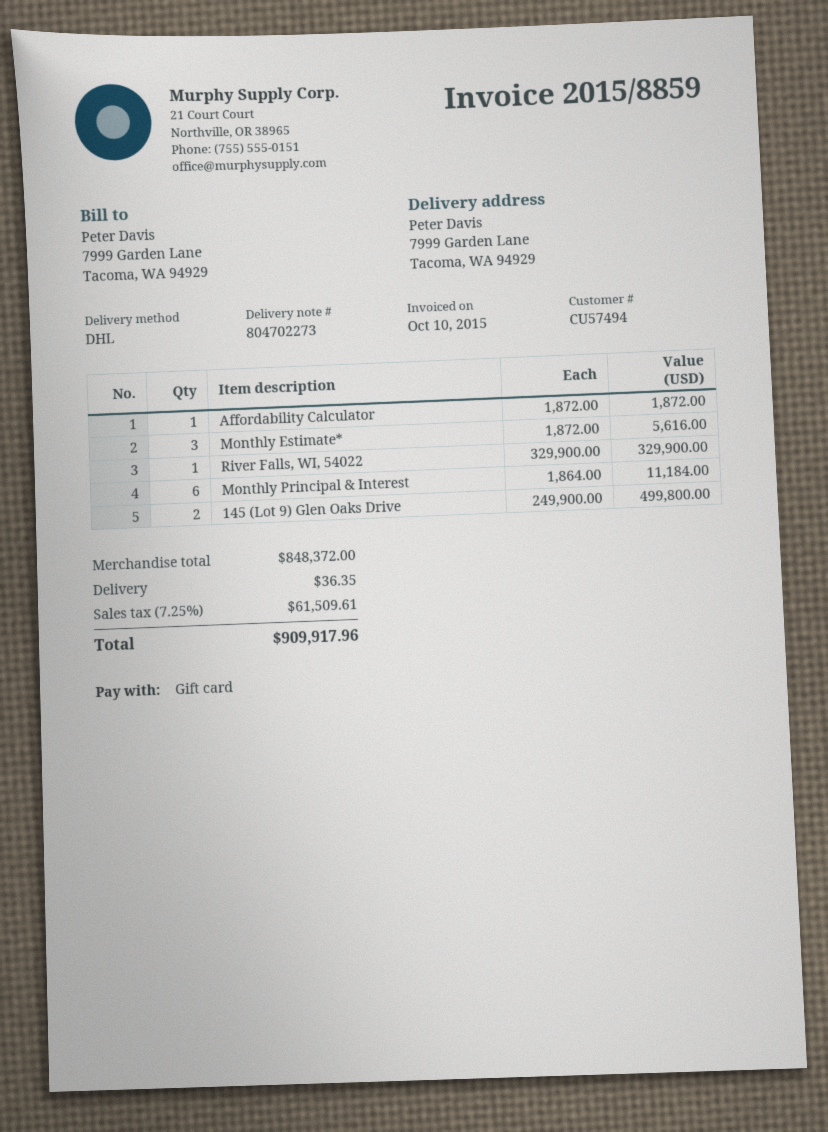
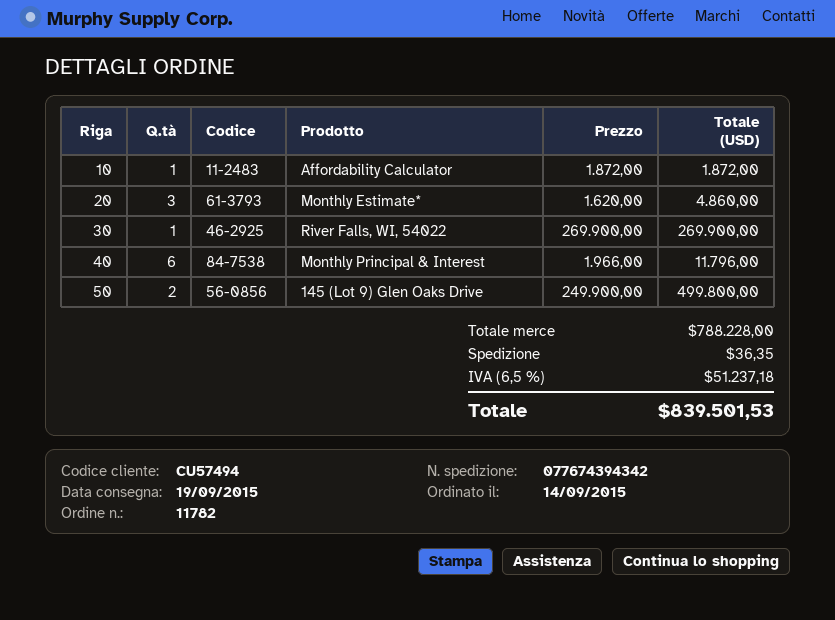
Monthly Estimate*: 3 x 1872.00 = 5616.00 -> 3 x 1620.00 = 4860.00
River Falls, WI, 54022: 1 x 329900.00 = 329900.00 -> 1 x 269900.00 = 269900.00
Monthly Principal & Interest: 6 x 1864.00 = 11184.00 -> 6 x 1966.00 = 11796.00
subtotal: 848372.00 -> 788228.00
tax: 7.25% = 61509.61 -> 6.5% = 51237.18
total: 909917.96 -> 839501.53

